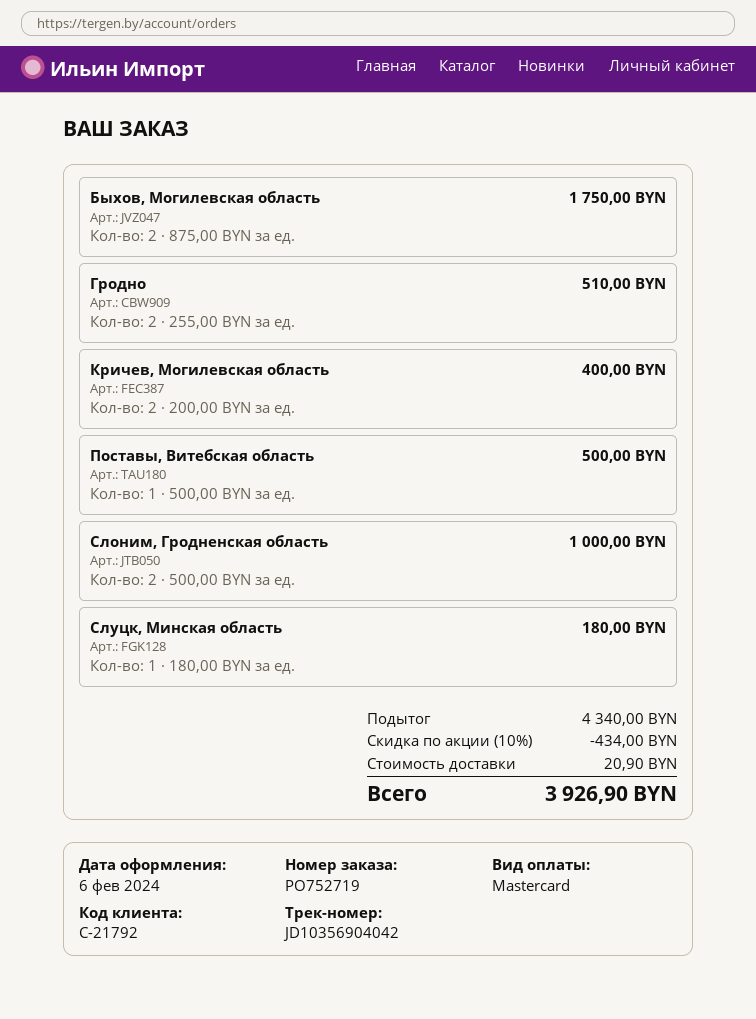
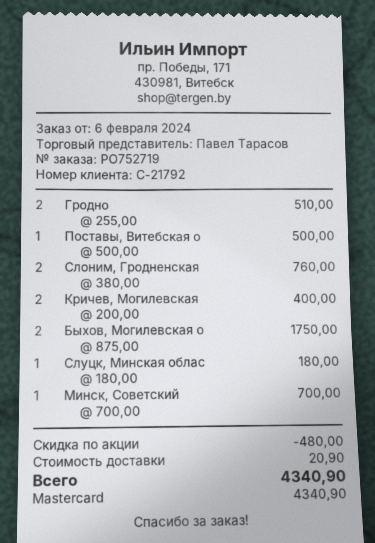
Слоним, Гродненская область: 2 x 500.00 = 1000.00 -> 2 x 380.00 = 760.00
Минск, Советский: none -> 1 x 700.00 = 700.00
discount: 434.00 -> 480.00
total: 3926.90 -> 4340.90

